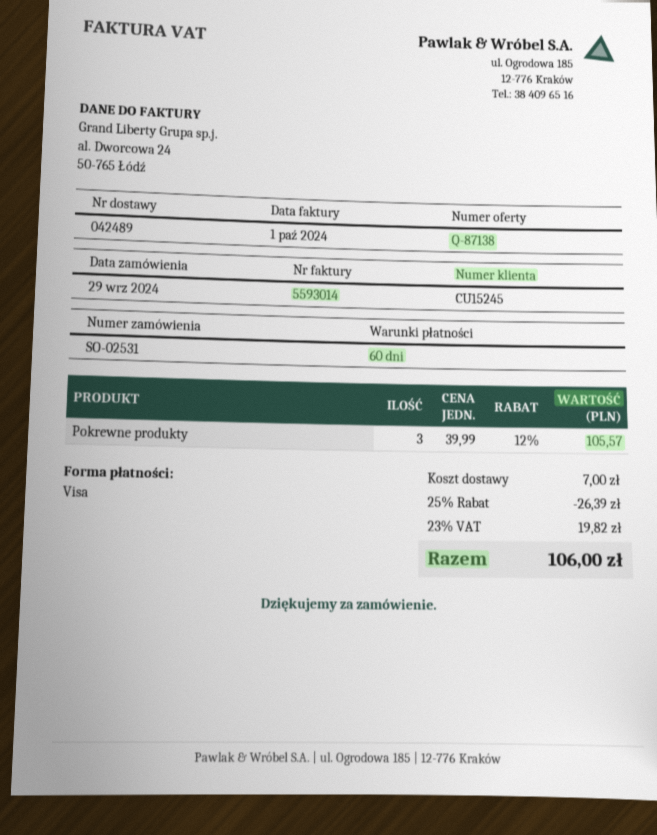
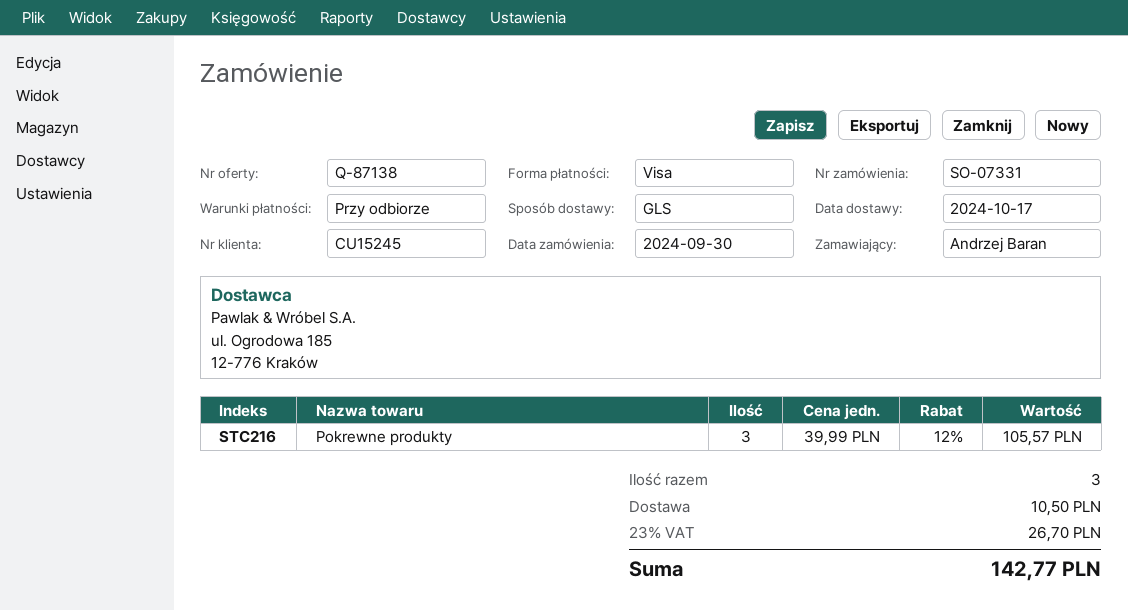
order number: SO-02531 -> SO-07331
order date: 2024-09-29 -> 2024-09-30
payment terms: 60 days -> on receipt
discount: 25% = 26.39 -> none
shipping: 7.00 -> 10.50
tax: 23% = 19.82 -> 23% = 26.70
total: 106.00 -> 142.77

